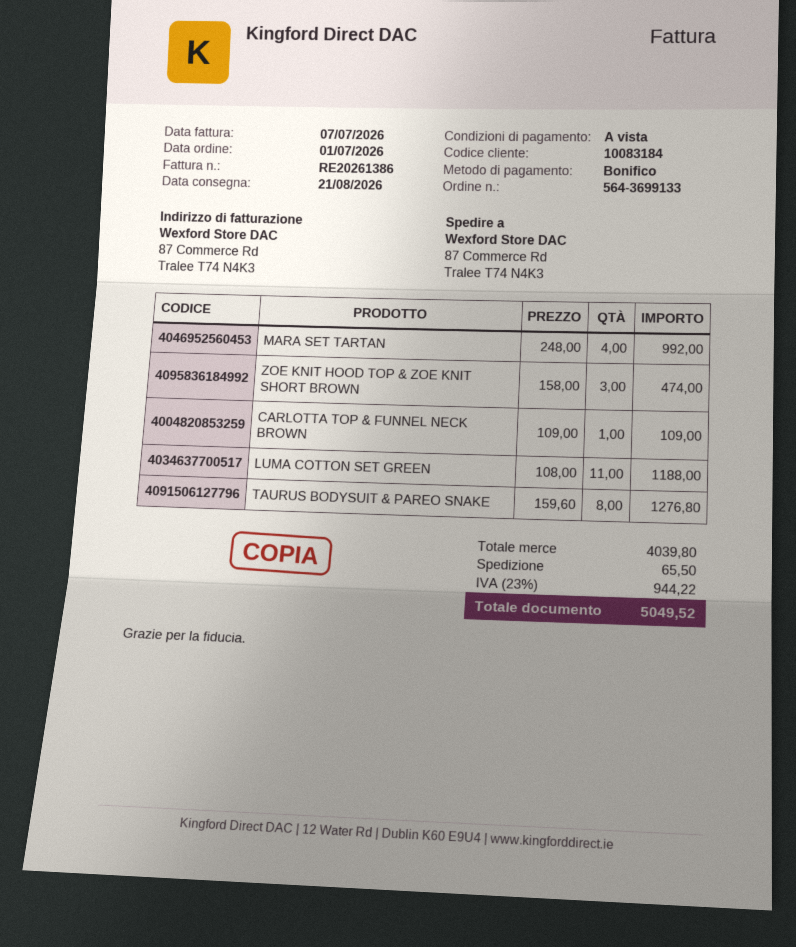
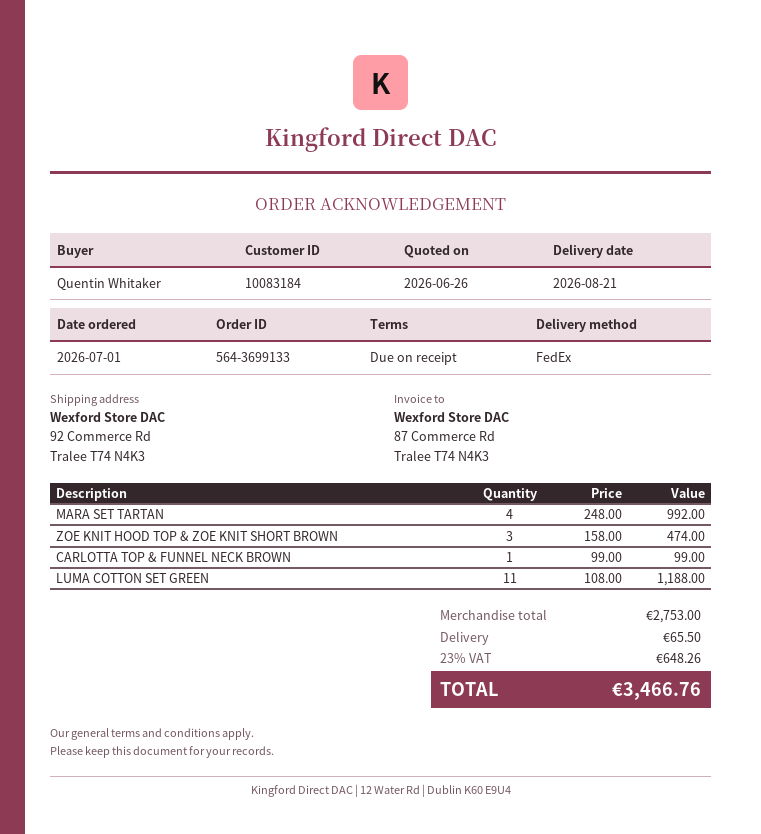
ship to: 87 Commerce Rd, Tralee T74 N4K3 -> 92 Commerce Rd, Tralee T74 N4K3
CARLOTTA TOP & FUNNEL NECK BROWN: 1 x 109.00 = 109.00 -> 1 x 99.00 = 99.00
TAURUS BODYSUIT & PAREO SNAKE: 8 x 159.60 = 1276.80 -> none
subtotal: 4039.80 -> 2753.00
tax: 23% = 944.22 -> 23% = 648.26
total: 5049.52 -> 3466.76

